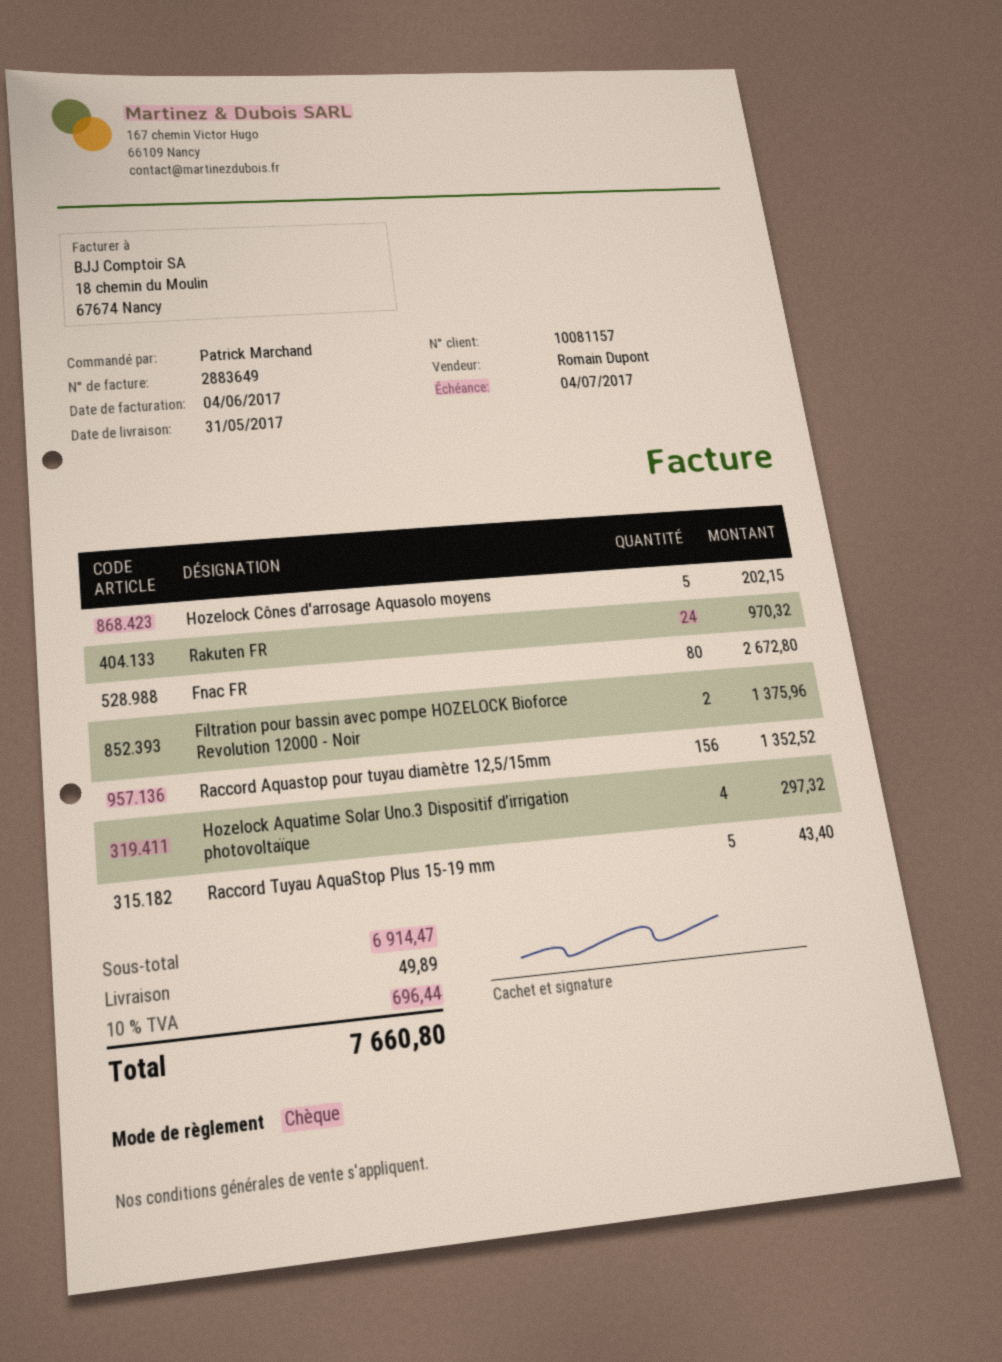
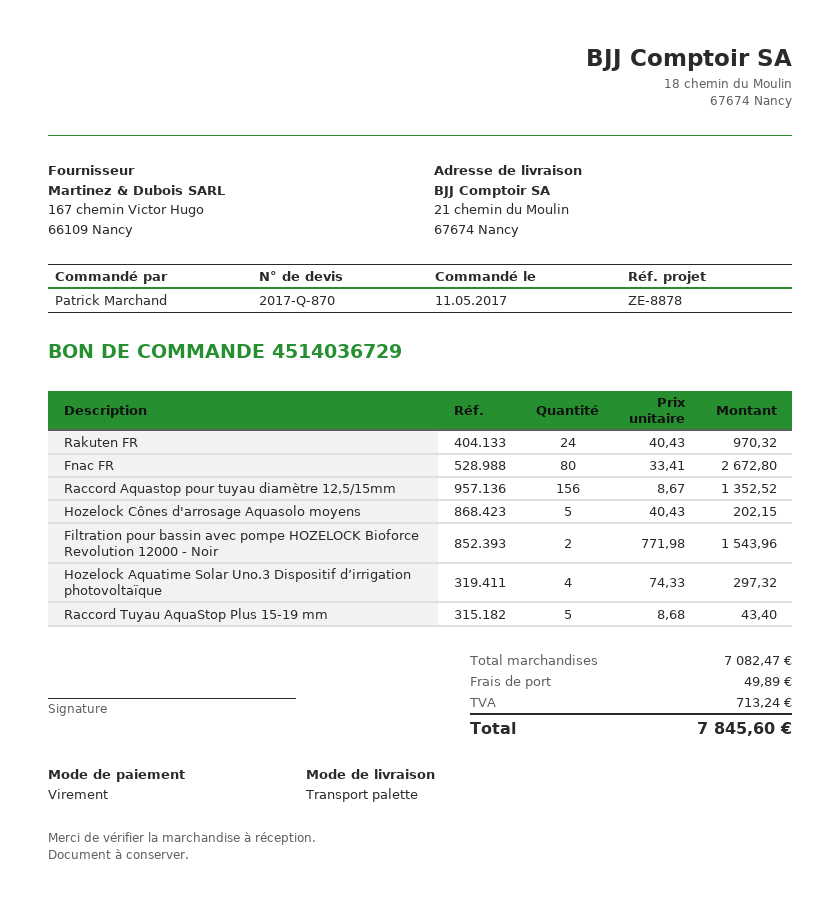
payment method: cheque -> bank transfer
Filtration pour bassin avec pompe HOZELOCK Bioforce Revolution 12000 - Noir: 2 for 1375.96 -> 2 for 1543.96
subtotal: 6914.47 -> 7082.47
tax: 696.44 -> 713.24
total: 7660.80 -> 7845.60

